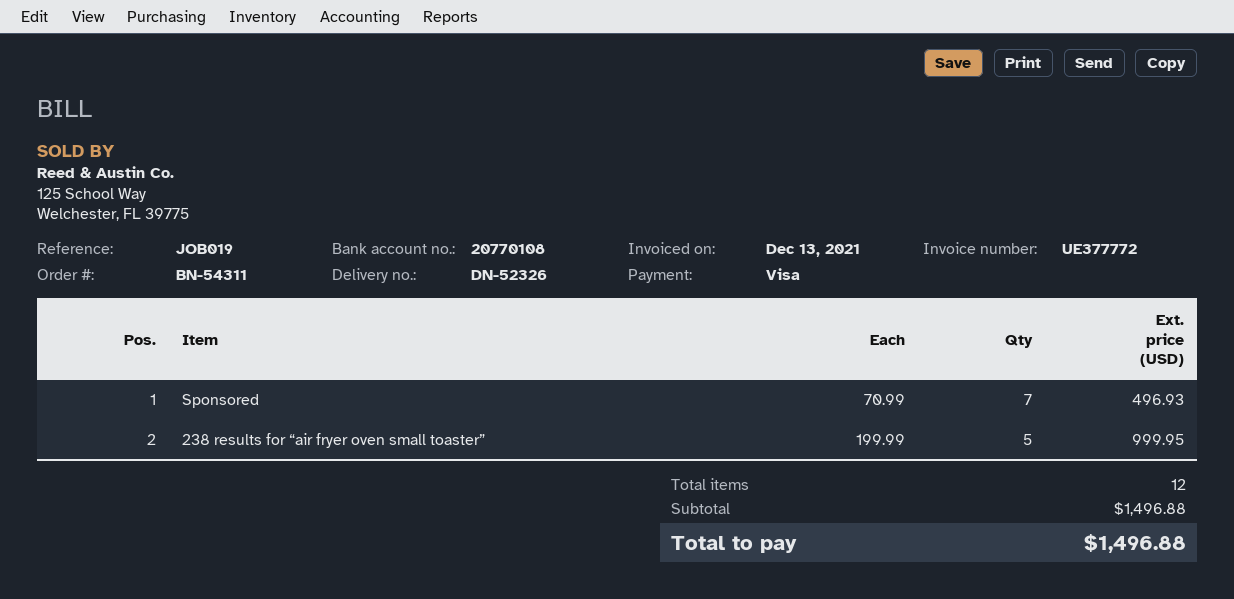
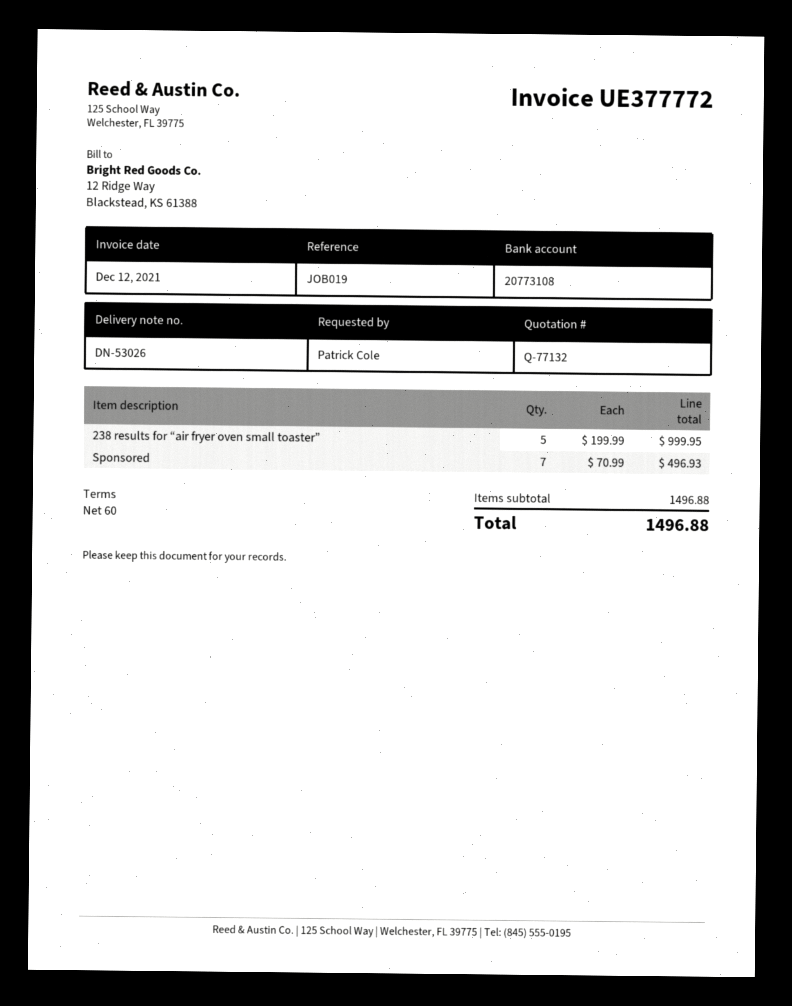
delivery note number: DN-52326 -> DN-53026
invoice date: 2021-12-13 -> 2021-12-12
bank account: 20770108 -> 20773108

